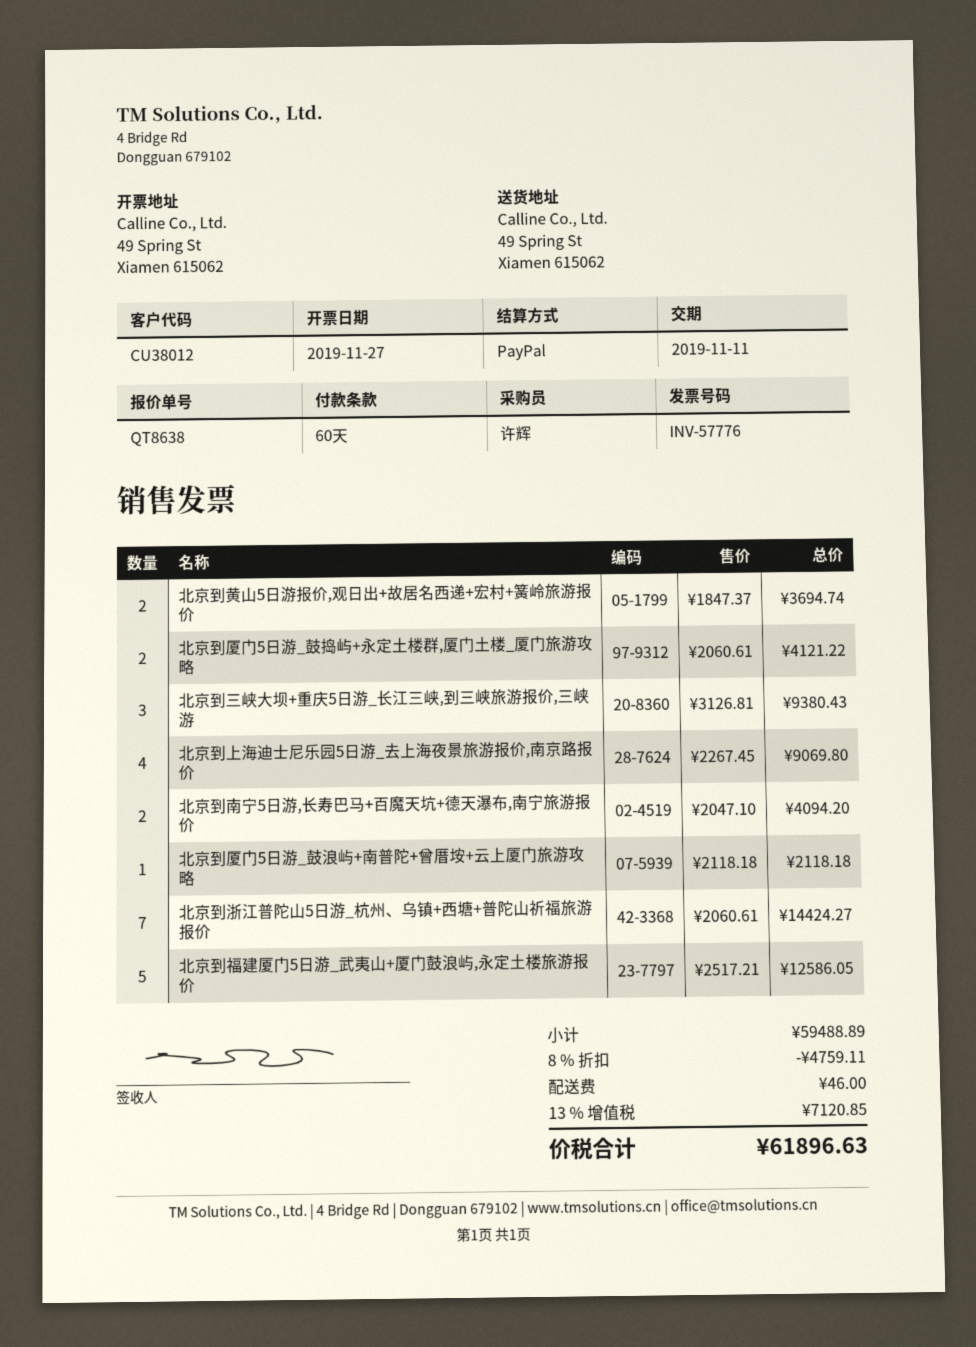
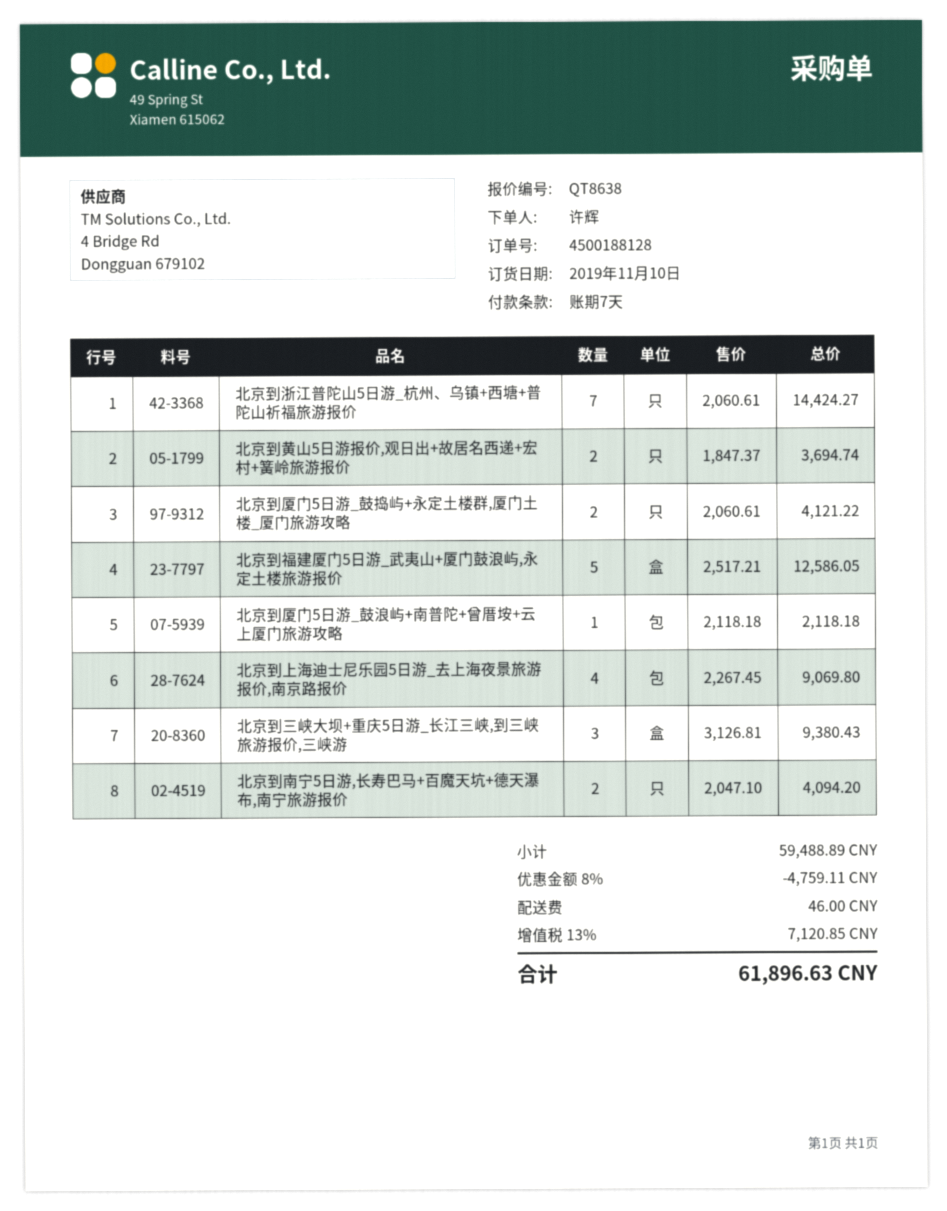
payment terms: 60 days -> 7 days

